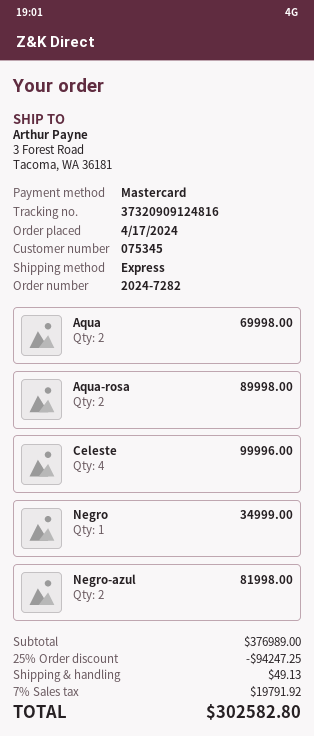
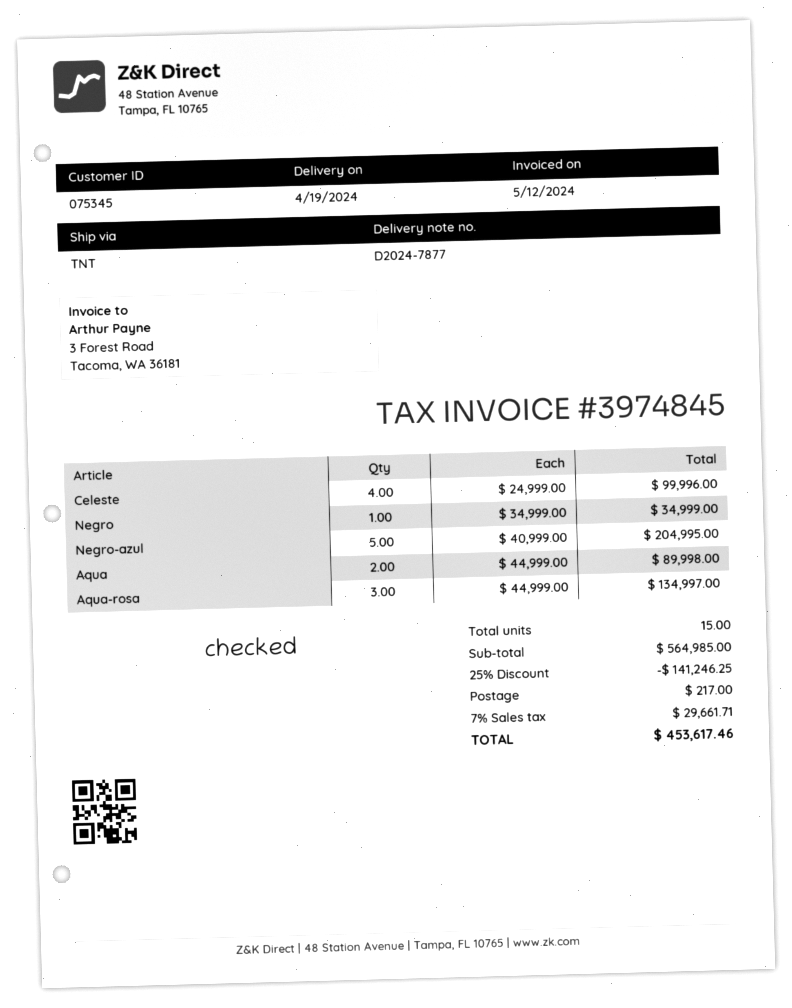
shipping method: express -> TNT
Aqua: 2 for 69998.00 -> 2 for 89998.00
Aqua-rosa: 2 for 89998.00 -> 3 for 134997.00
Negro-azul: 2 for 81998.00 -> 5 for 204995.00
subtotal: 376989.00 -> 564985.00
discount: 25% = 94247.25 -> 25% = 141246.25
shipping: 49.13 -> 217.00
tax: 7% = 19791.92 -> 7% = 29661.71
total: 302582.80 -> 453617.46

